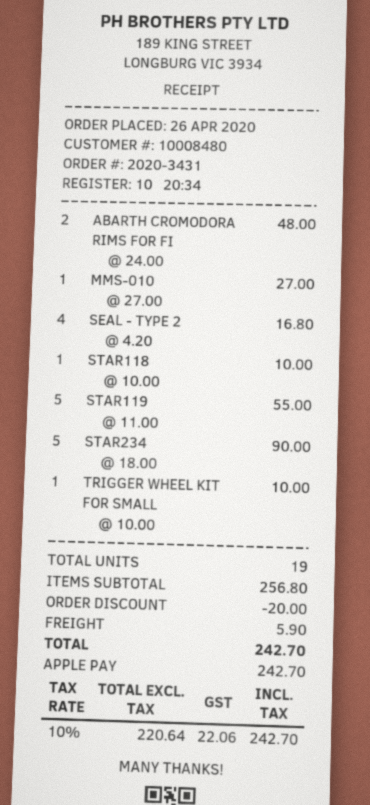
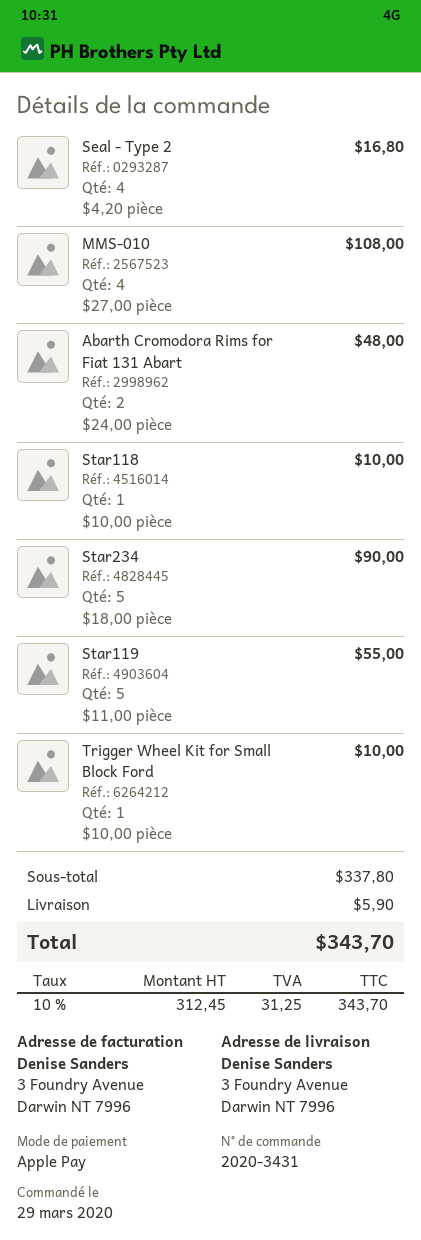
order date: 2020-04-26 -> 2020-03-29
MMS-010: 1 x 27.00 = 27.00 -> 4 x 27.00 = 108.00
subtotal: 256.80 -> 337.80
discount: 20.00 -> none
net: 220.64 -> 312.45
tax: 10% = 22.06 -> 10% = 31.25
total: 242.70 -> 343.70

